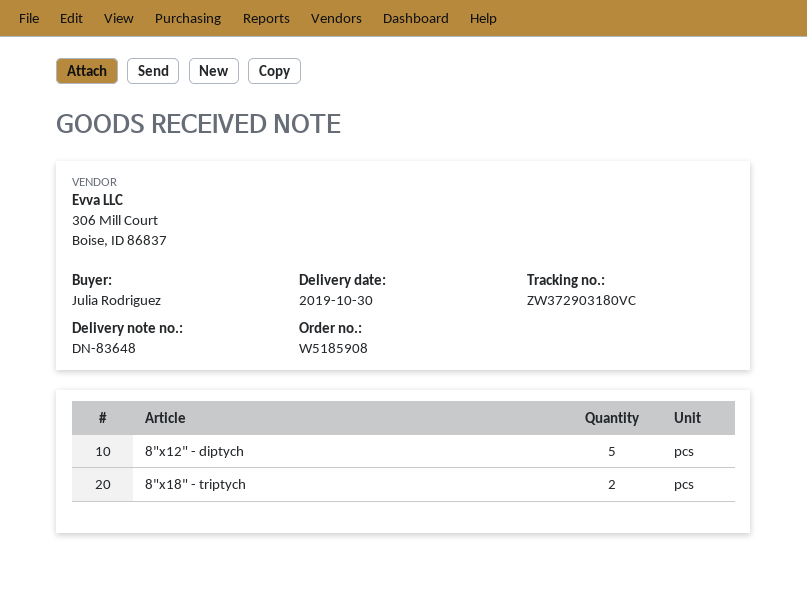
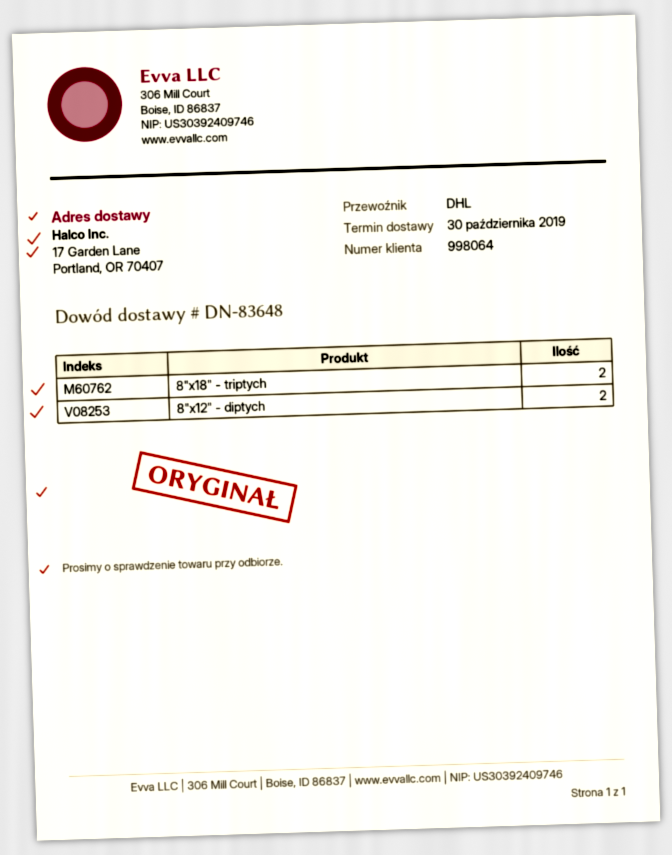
8"x12" - diptych: 5 -> 2

